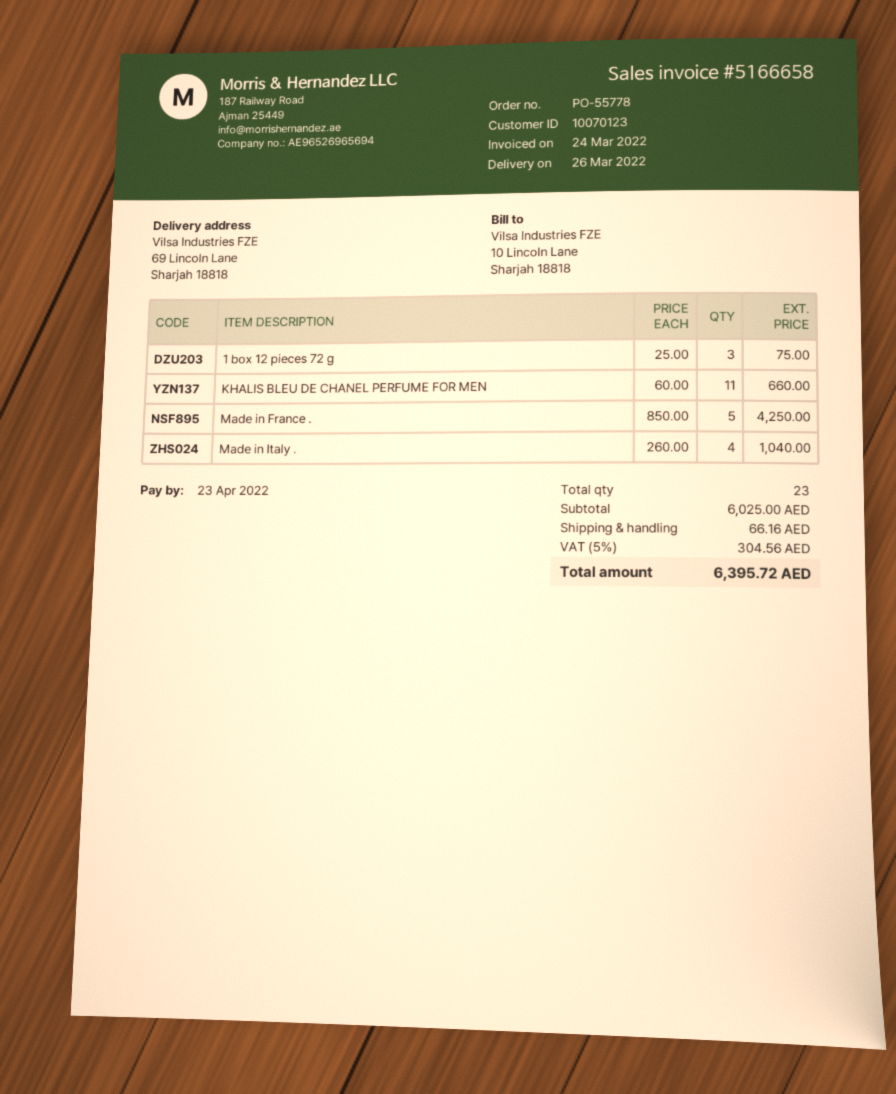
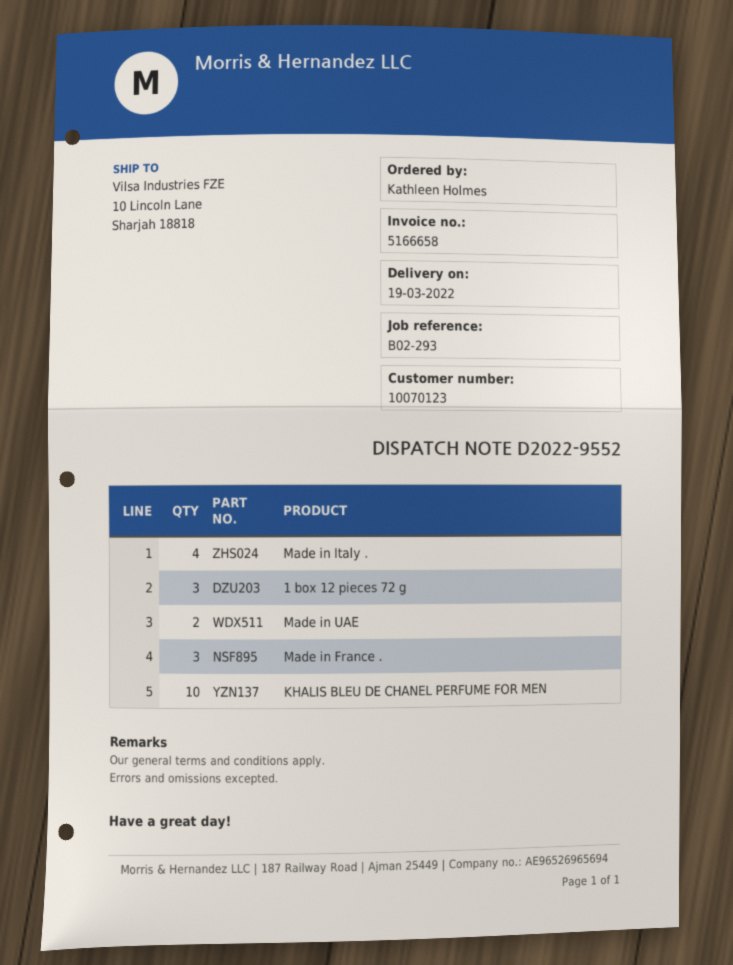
delivery date: 2022-03-26 -> 2022-03-19
ship to: 69 Lincoln Lane, Sharjah 18818 -> 10 Lincoln Lane, Sharjah 18818
KHALIS BLEU DE CHANEL PERFUME FOR MEN: 11 -> 10
Made in France .: 5 -> 3
Made in UAE: none -> 2

